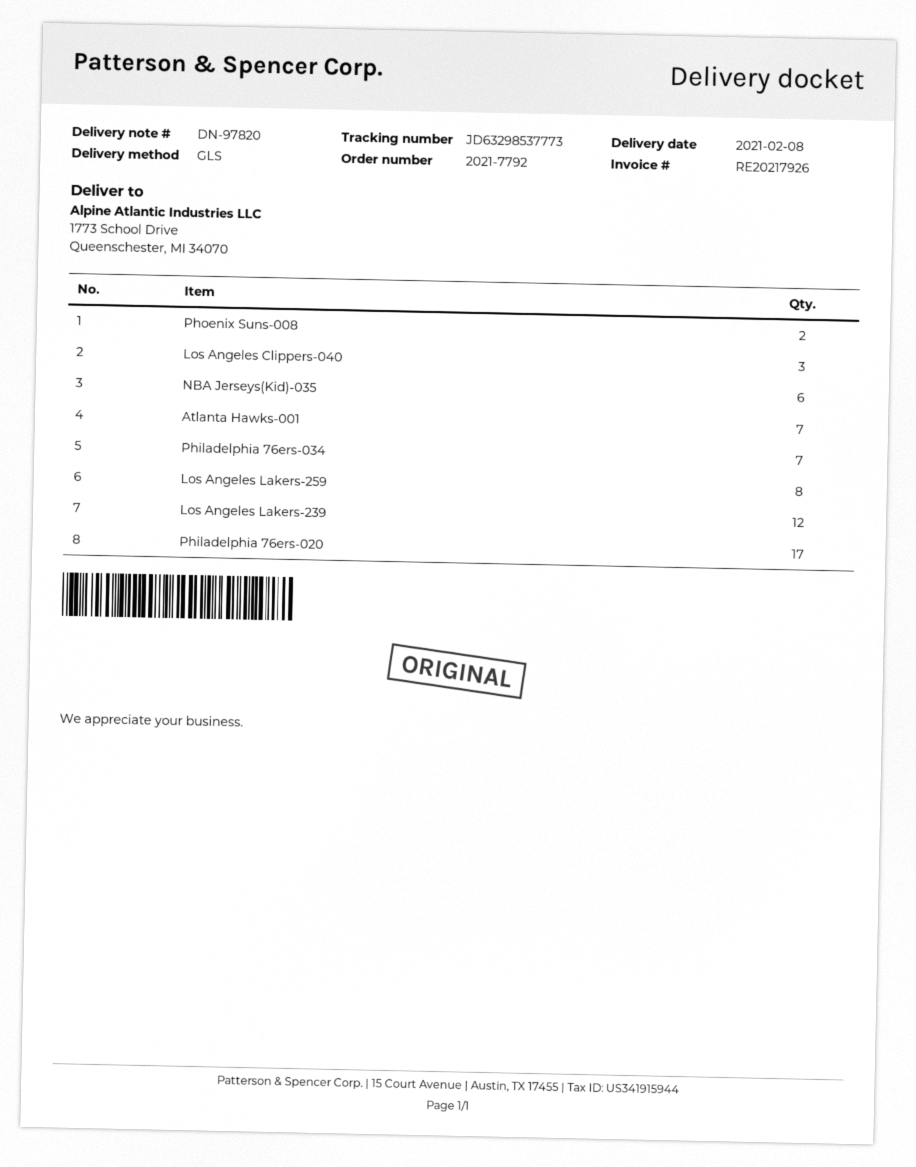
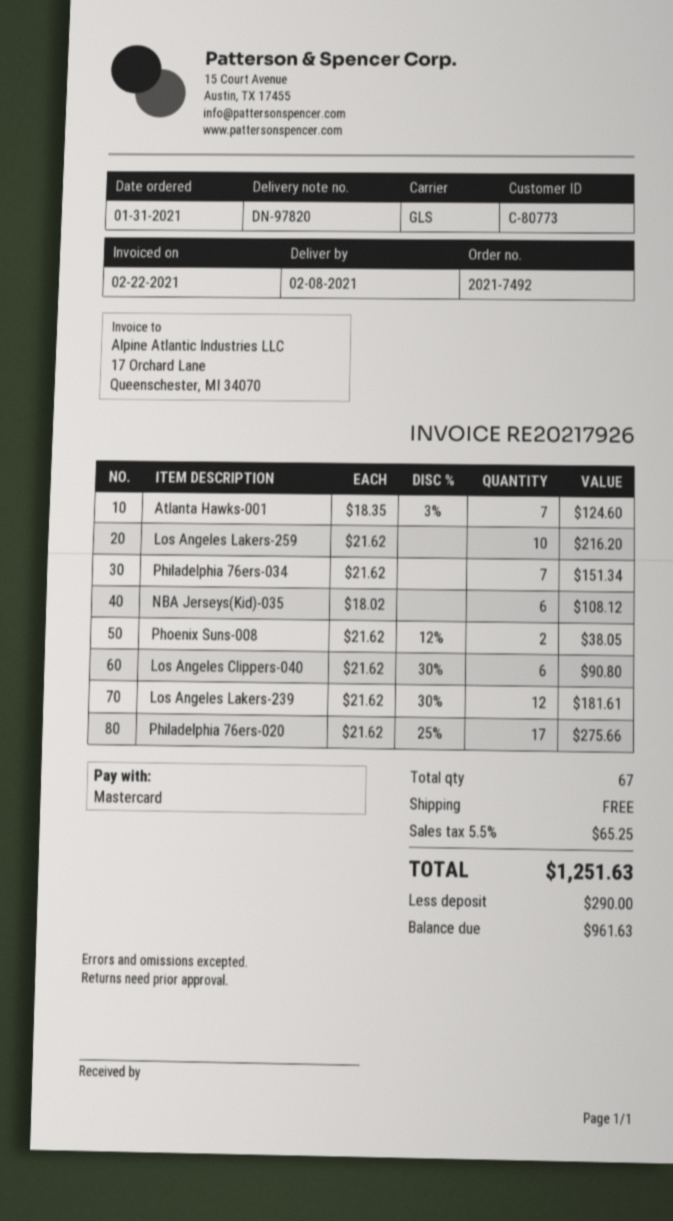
order number: 2021-7792 -> 2021-7492
Los Angeles Clippers-040: 3 -> 6
Los Angeles Lakers-259: 8 -> 10

